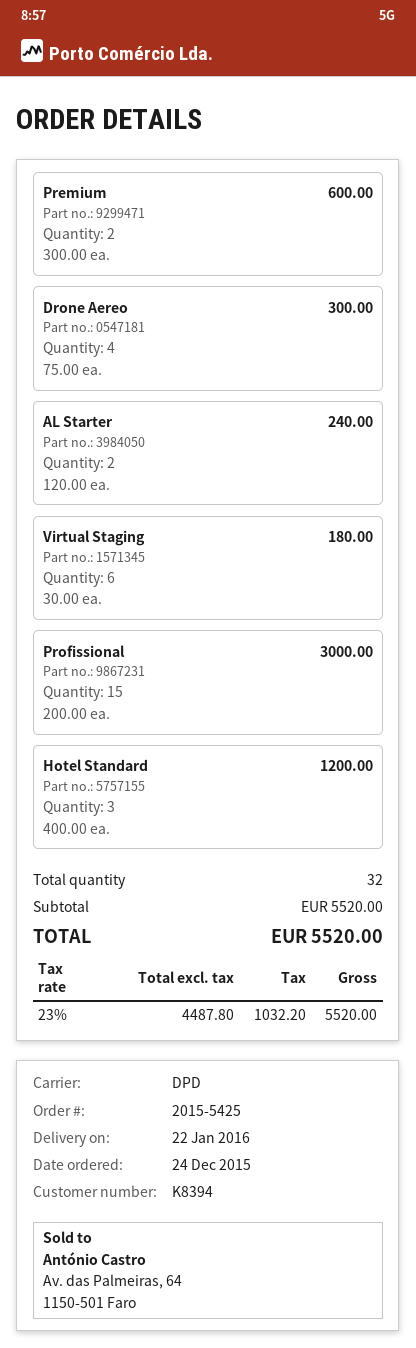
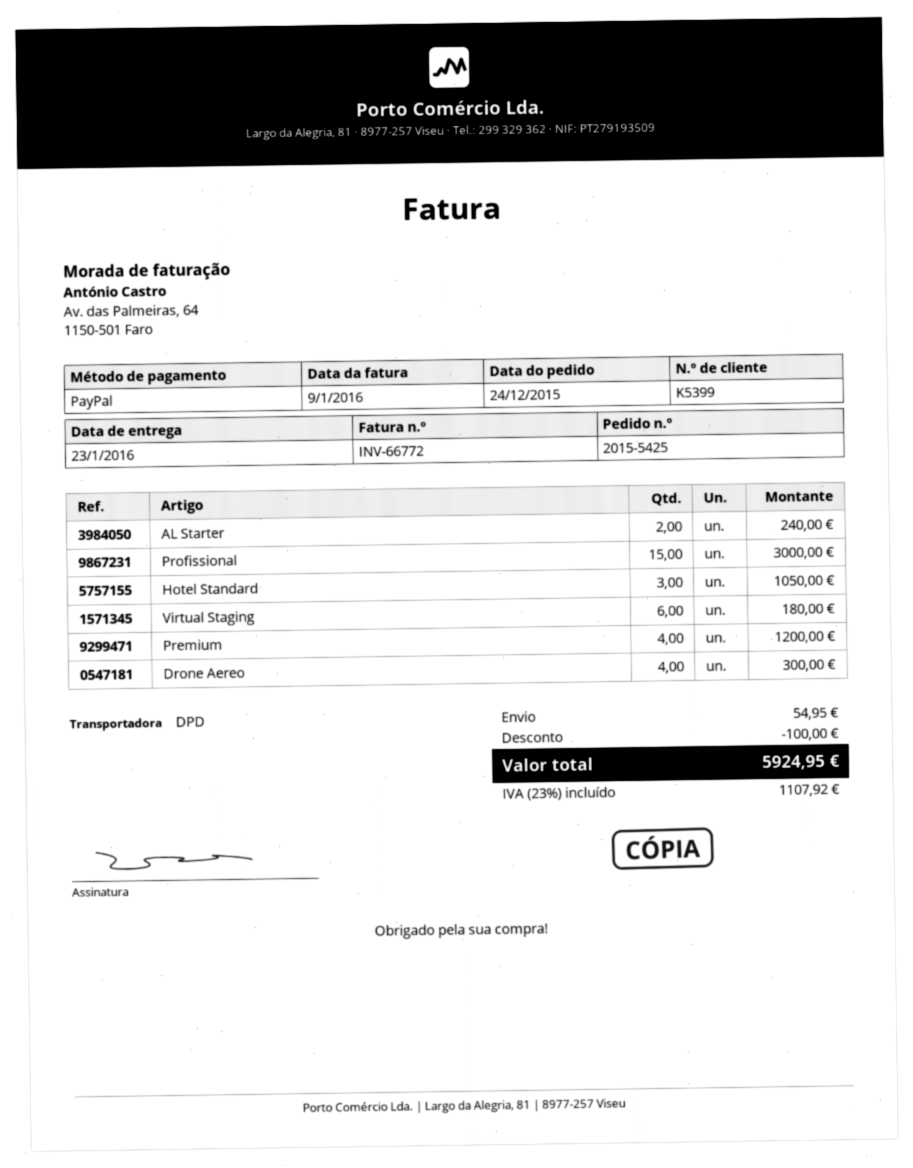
delivery date: 2016-01-22 -> 2016-01-23
customer number: K8394 -> K5399
Premium: 2 for 600.00 -> 4 for 1200.00
Hotel Standard: 3 for 1200.00 -> 3 for 1050.00
discount: none -> 100.00
shipping: none -> 54.95
tax: 23% = 1032.20 -> 23% = 1107.92
total: 5520.00 -> 5924.95

